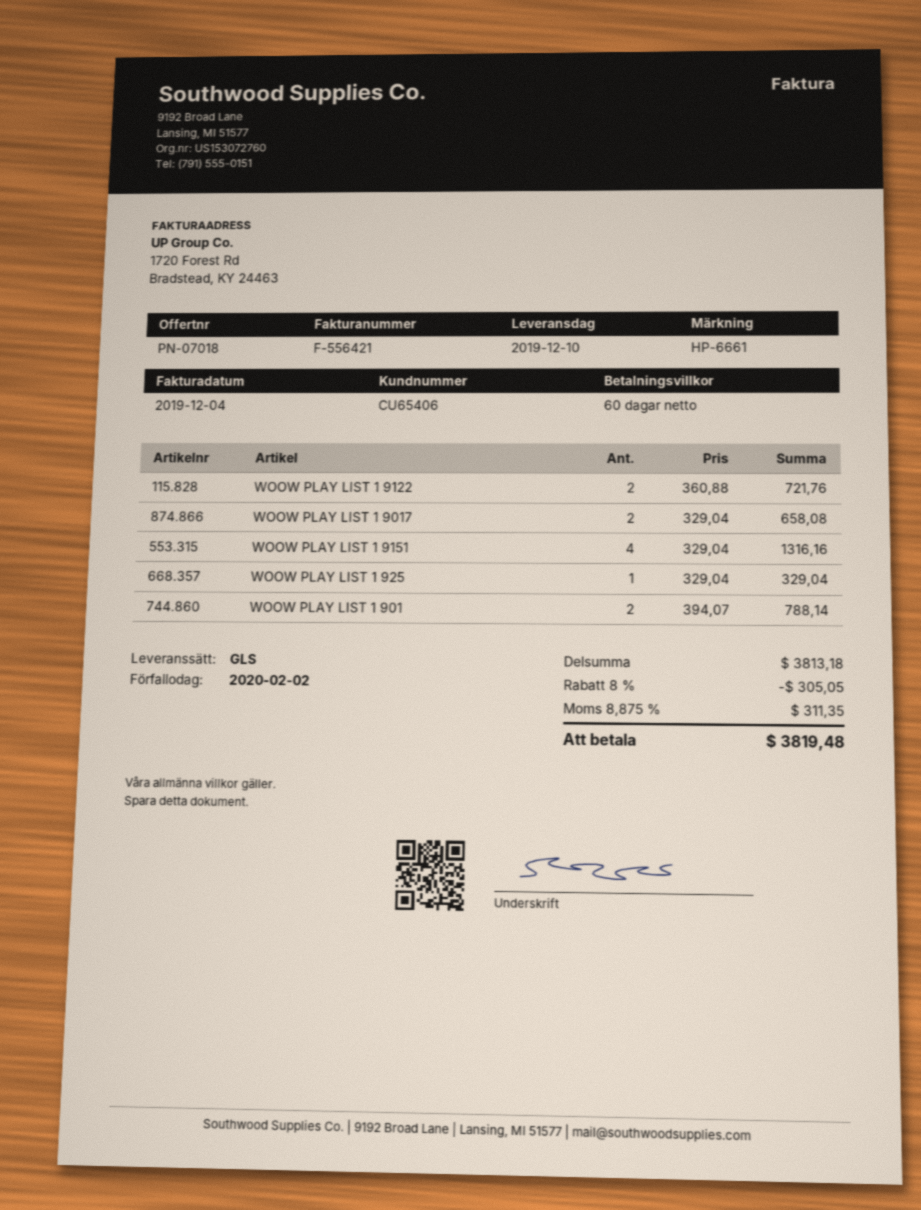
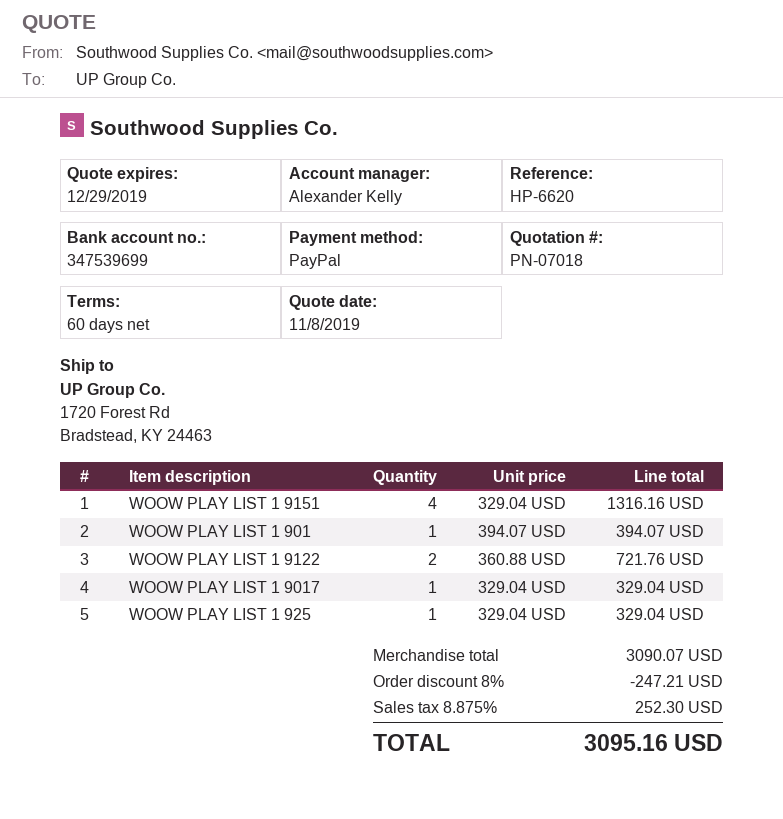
reference: HP-6661 -> HP-6620
WOOW PLAY LIST 1 9017: 2 x 329.04 = 658.08 -> 1 x 329.04 = 329.04
WOOW PLAY LIST 1 901: 2 x 394.07 = 788.14 -> 1 x 394.07 = 394.07
subtotal: 3813.18 -> 3090.07
discount: 8% = 305.05 -> 8% = 247.21
tax: 8.875% = 311.35 -> 8.875% = 252.30
total: 3819.48 -> 3095.16

